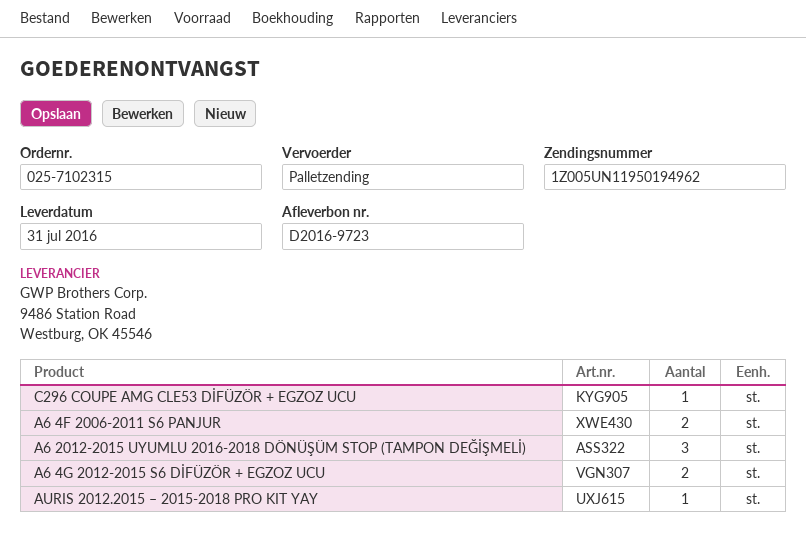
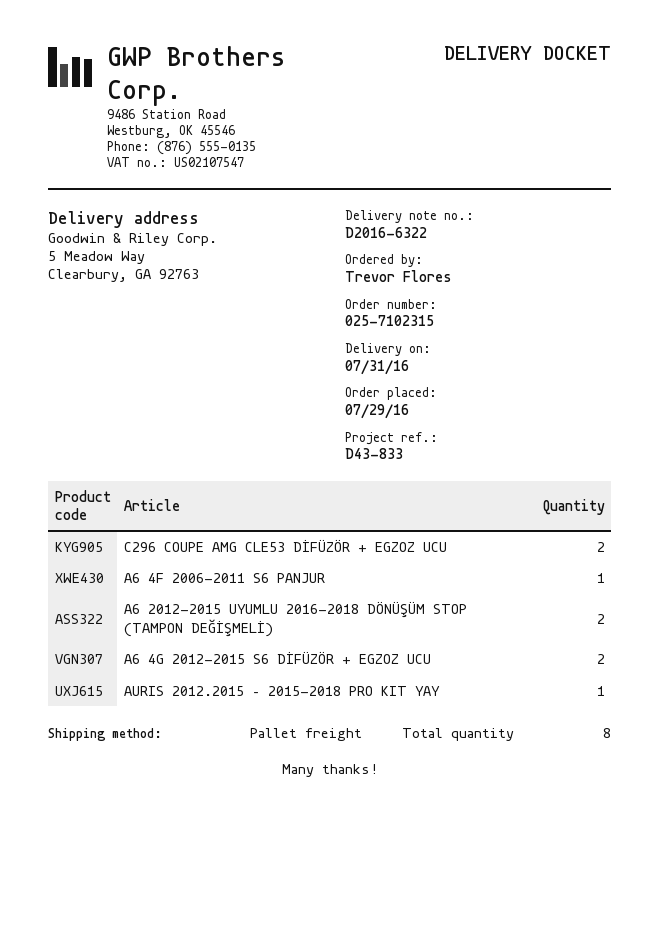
delivery note number: D2016-9723 -> D2016-6322
C296 COUPE AMG CLE53 DİFÜZÖR + EGZOZ UCU: 1 -> 2
A6 4F 2006-2011 S6 PANJUR: 2 -> 1
A6 2012-2015 UYUMLU 2016-2018 DÖNÜŞÜM STOP (TAMPON DEĞİŞMELİ): 3 -> 2

